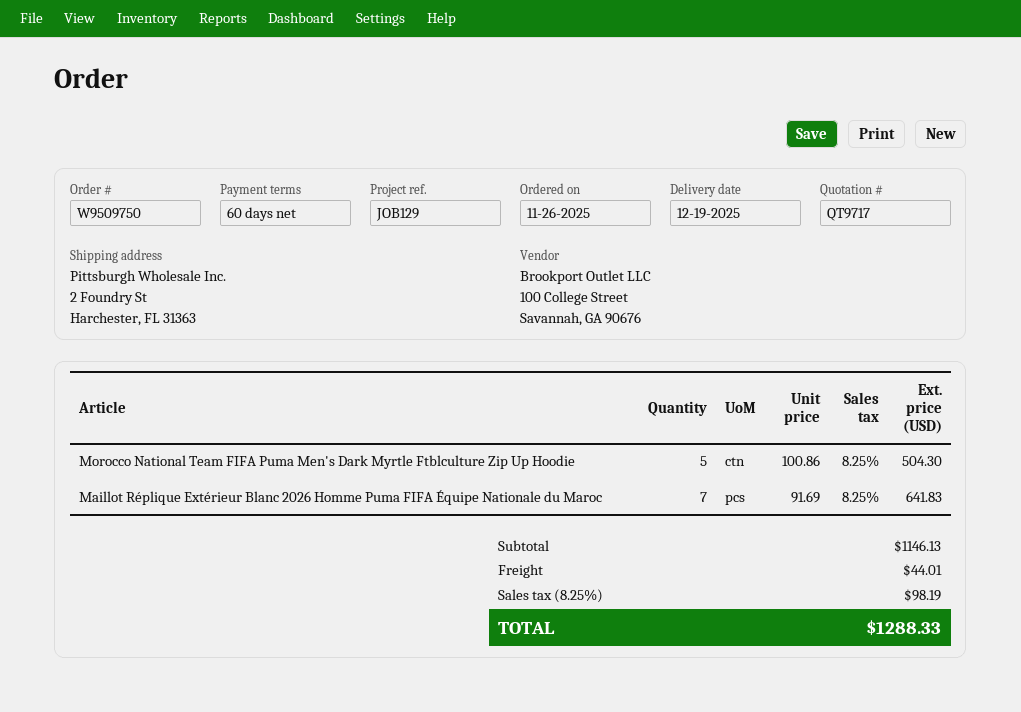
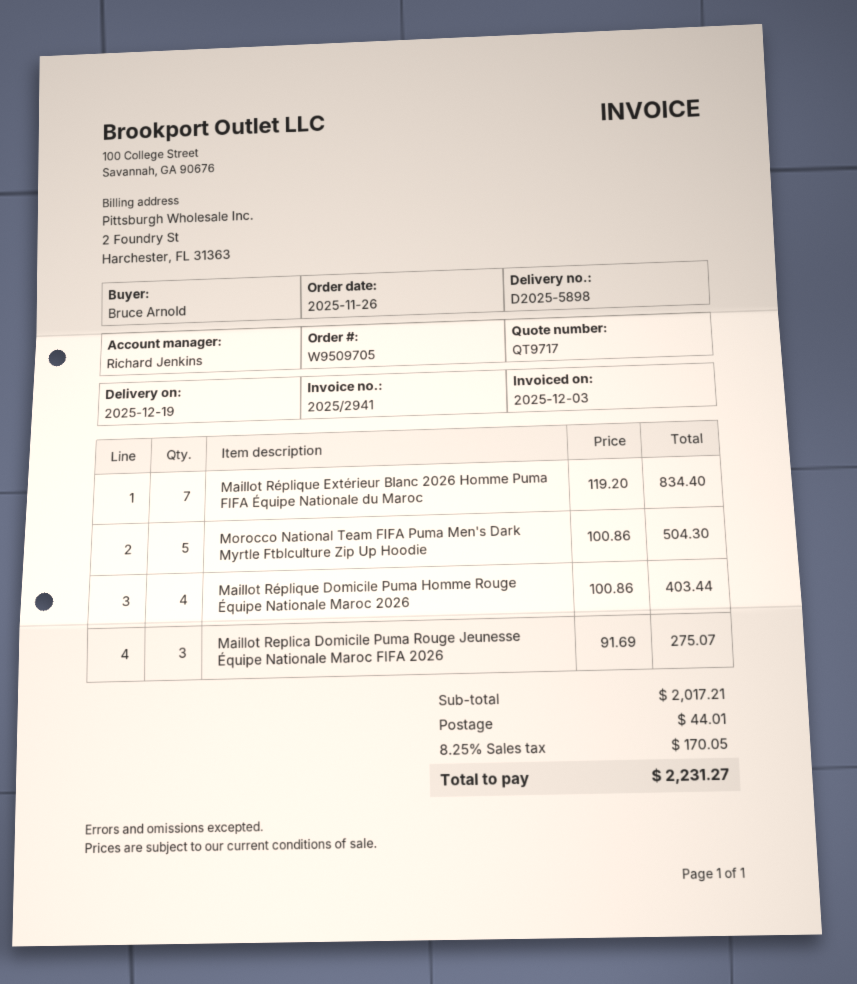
order number: W9509750 -> W9509705
Maillot Réplique Extérieur Blanc 2026 Homme Puma FIFA Équipe Nationale du Maroc: 7 x 91.69 = 641.83 -> 7 x 119.20 = 834.40
Maillot Réplique Domicile Puma Homme Rouge Équipe Nationale Maroc 2026: none -> 4 x 100.86 = 403.44
Maillot Replica Domicile Puma Rouge Jeunesse Équipe Nationale Maroc FIFA 2026: none -> 3 x 91.69 = 275.07
subtotal: 1146.13 -> 2017.21
tax: 8.25% = 98.19 -> 8.25% = 170.05
total: 1288.33 -> 2231.27

